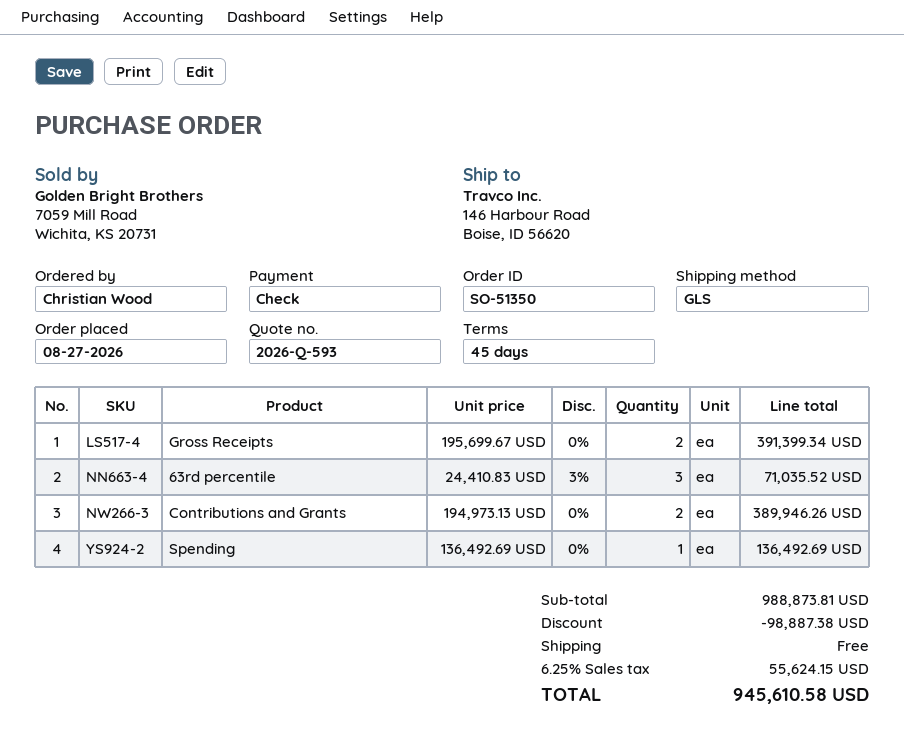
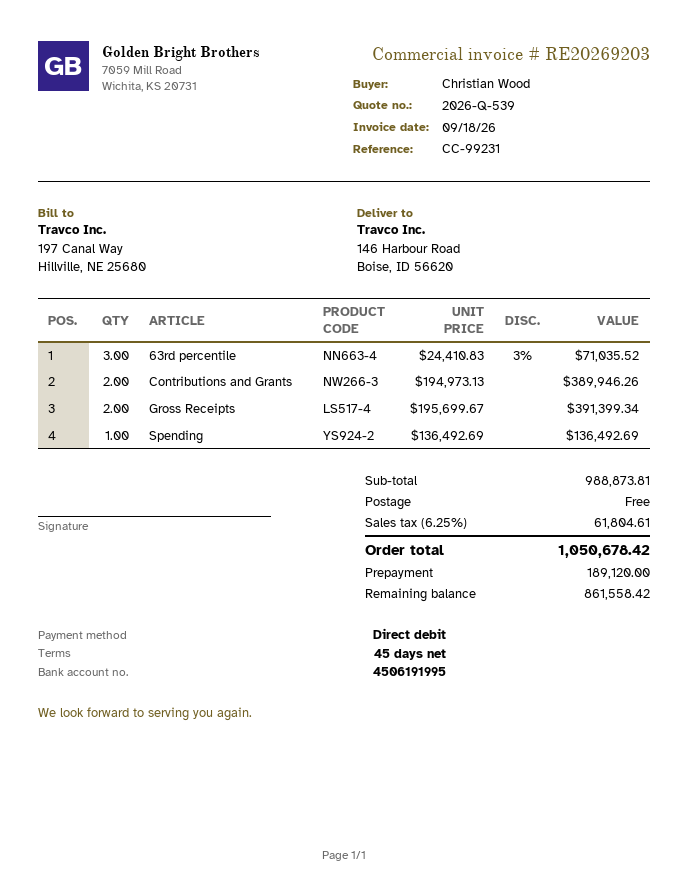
quote number: 2026-Q-593 -> 2026-Q-539
payment method: cheque -> direct debit
discount: 98887.38 -> none
tax: 6.25% = 55624.15 -> 6.25% = 61804.61
total: 945610.58 -> 1050678.42

